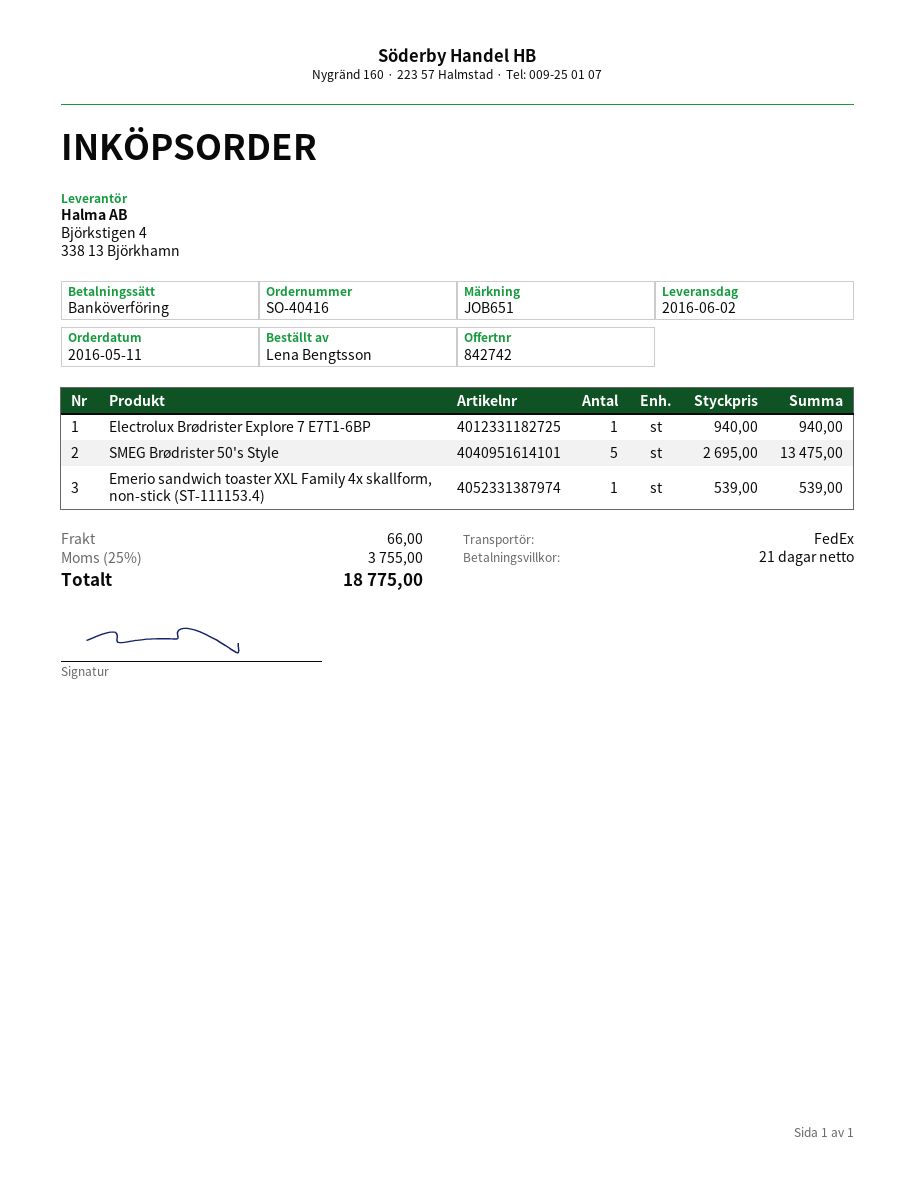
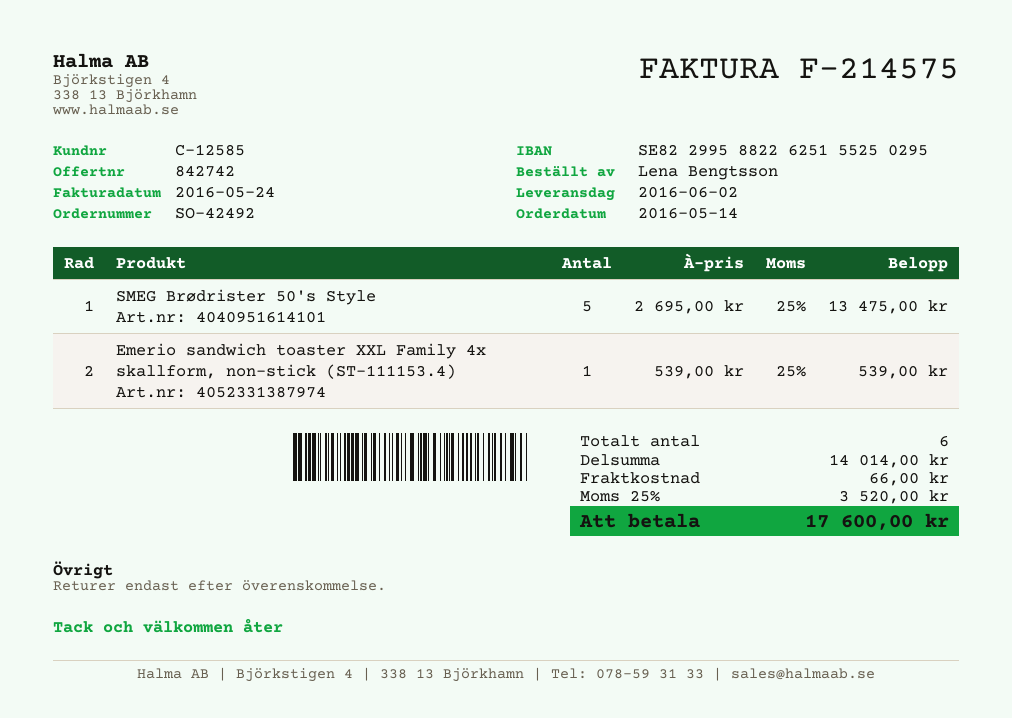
order number: SO-40416 -> SO-42492
order date: 2016-05-11 -> 2016-05-14
Electrolux Brødrister Explore 7 E7T1-6BP: 1 x 940.00 = 940.00 -> none
tax: 25% = 3755.00 -> 25% = 3520.00
total: 18775.00 -> 17600.00

